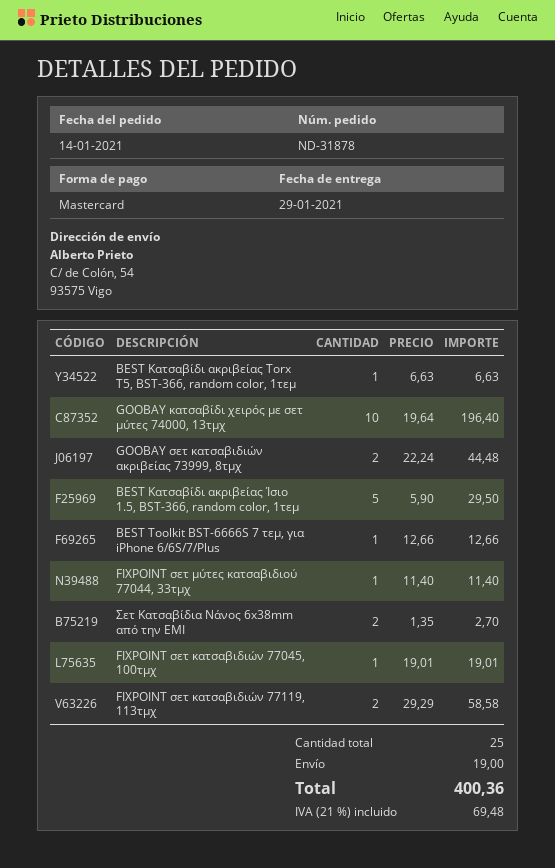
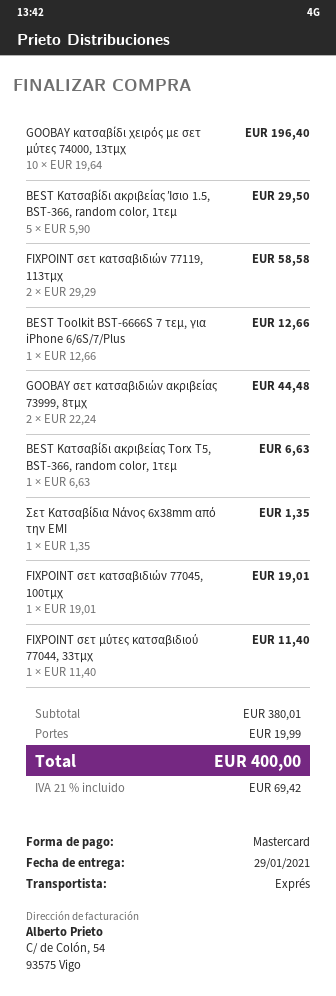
Σετ Κατσαβίδια Νάνος 6x38mm από την EMI: 2 x 1.35 = 2.70 -> 1 x 1.35 = 1.35
shipping: 19.00 -> 19.99
tax: 21% = 69.48 -> 21% = 69.42
total: 400.36 -> 400.00

